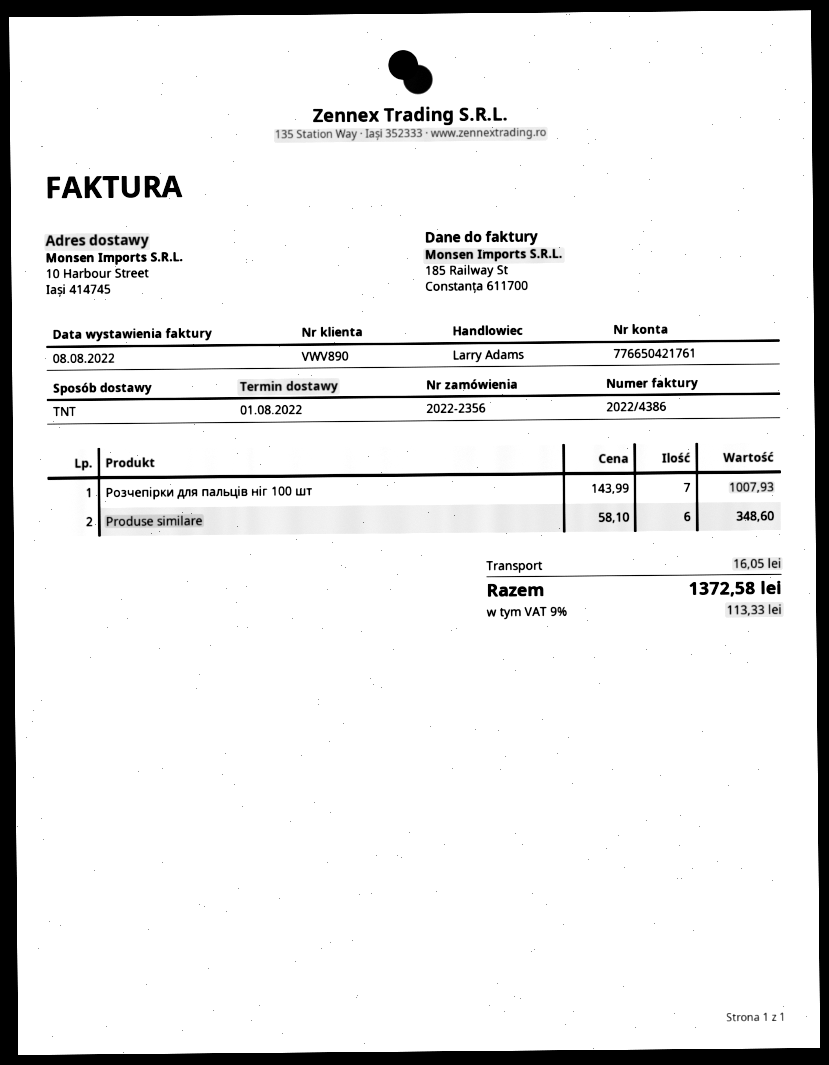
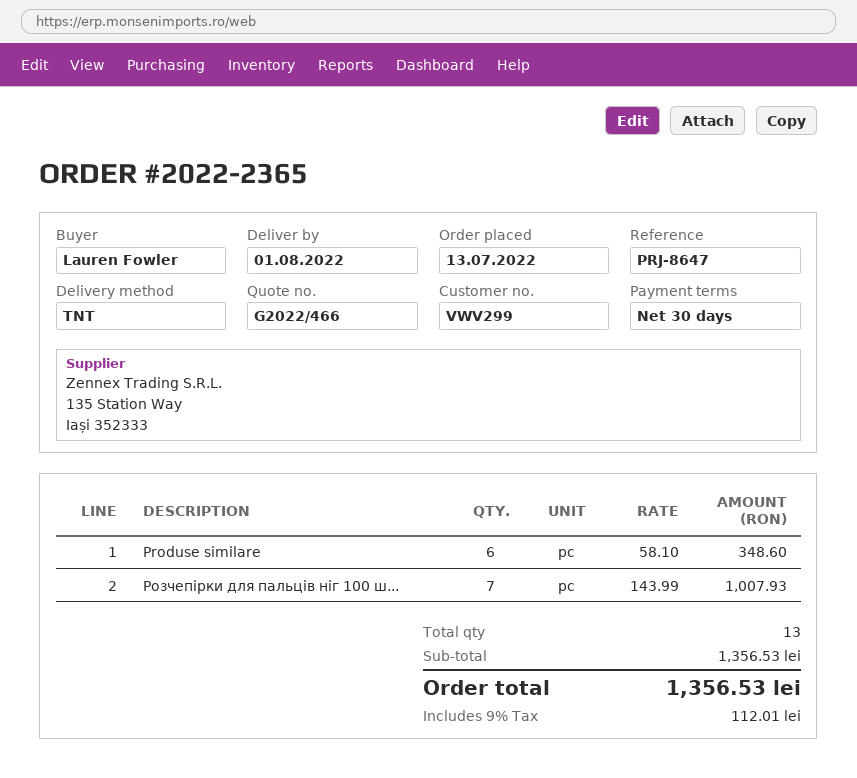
order number: 2022-2356 -> 2022-2365
customer number: VWV890 -> VWV299
shipping: 16.05 -> none
tax: 9% = 113.33 -> 9% = 112.01
total: 1372.58 -> 1356.53

